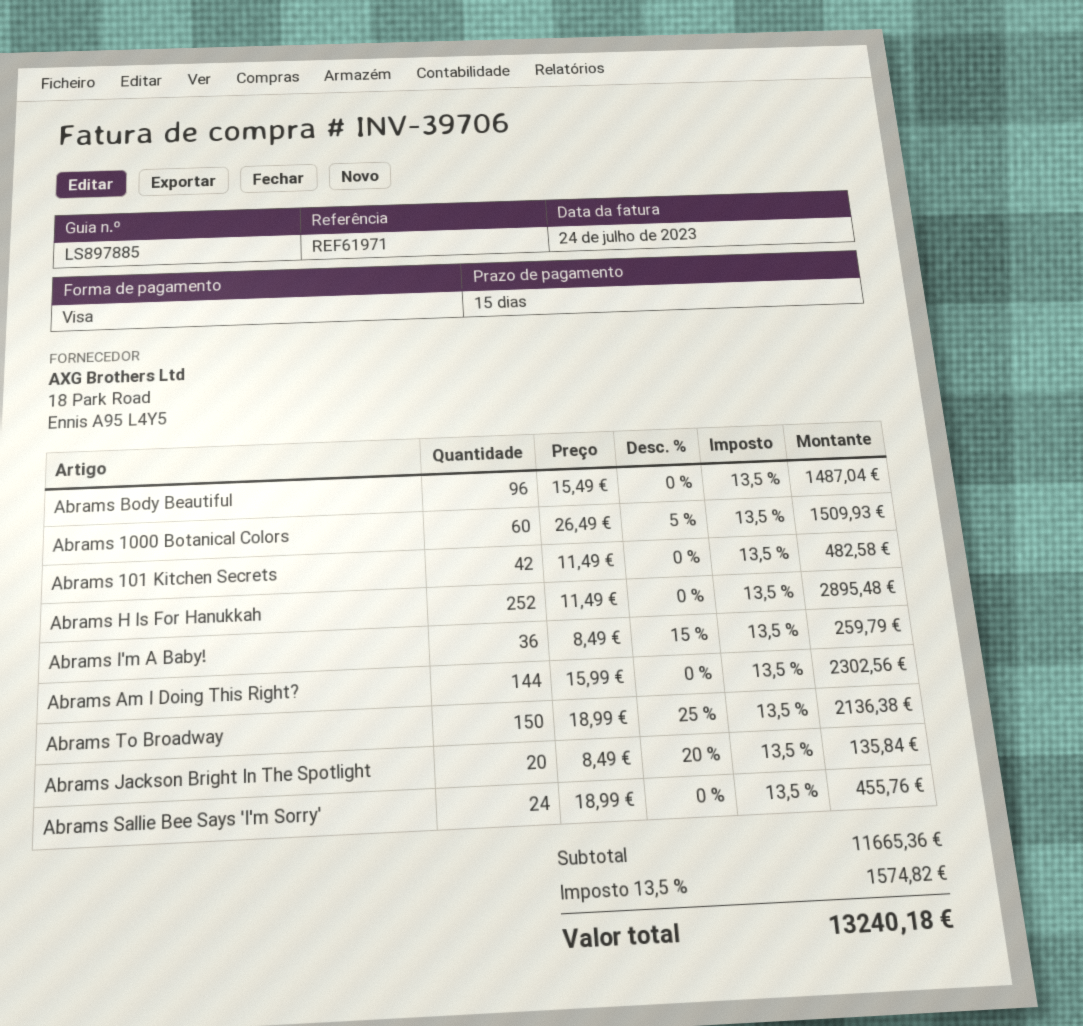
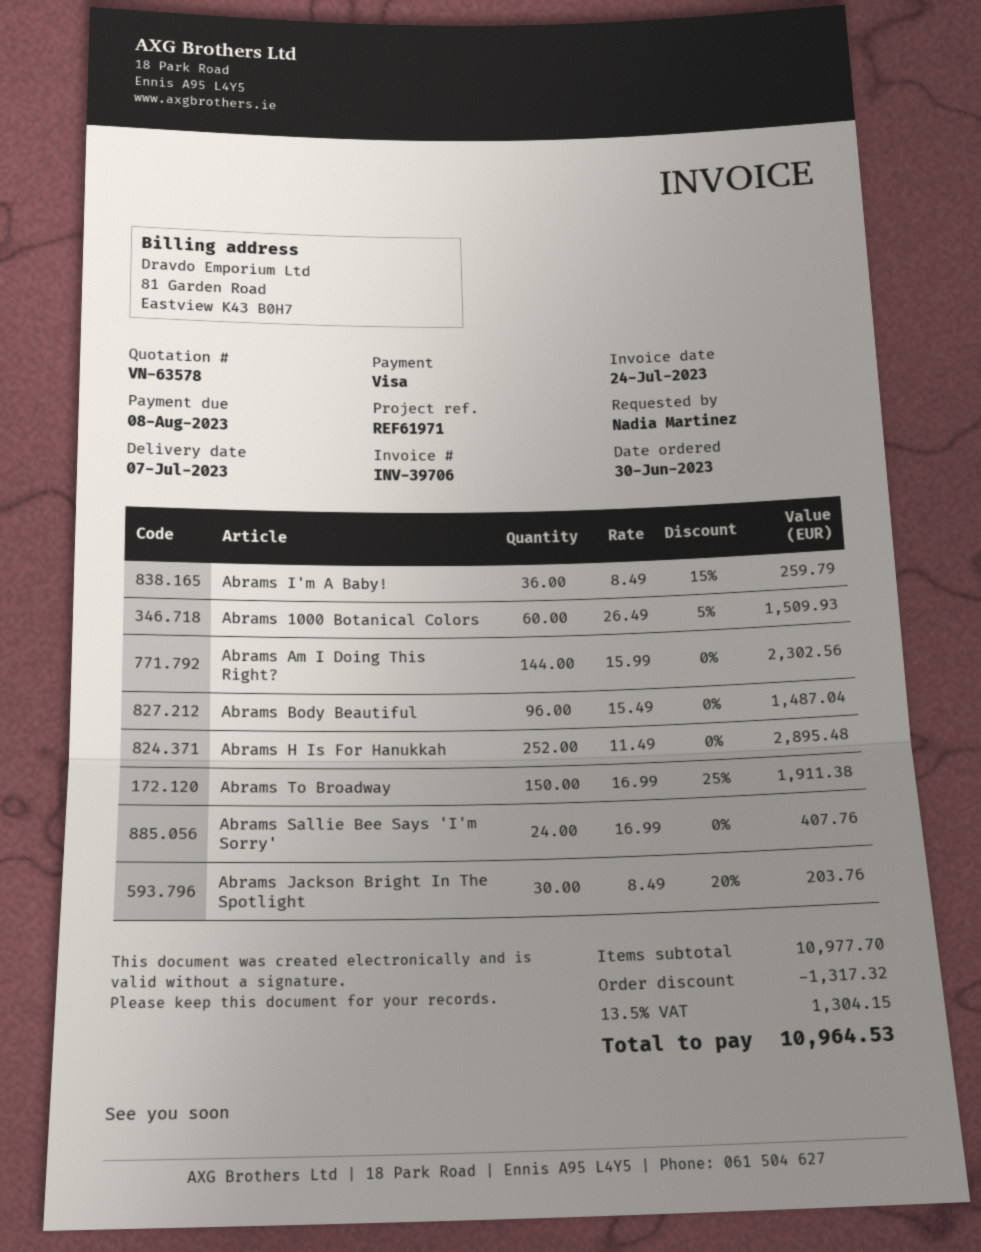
Abrams 101 Kitchen Secrets: 42 x 11.49 = 482.58 -> none
Abrams To Broadway: 150 x 18.99 - 25% = 2136.38 -> 150 x 16.99 - 25% = 1911.38
Abrams Jackson Bright In The Spotlight: 20 x 8.49 - 20% = 135.84 -> 30 x 8.49 - 20% = 203.76
Abrams Sallie Bee Says 'I'm Sorry': 24 x 18.99 = 455.76 -> 24 x 16.99 = 407.76
subtotal: 11665.36 -> 10977.70
discount: none -> 1317.32
tax: 13.5% = 1574.82 -> 13.5% = 1304.15
total: 13240.18 -> 10964.53

